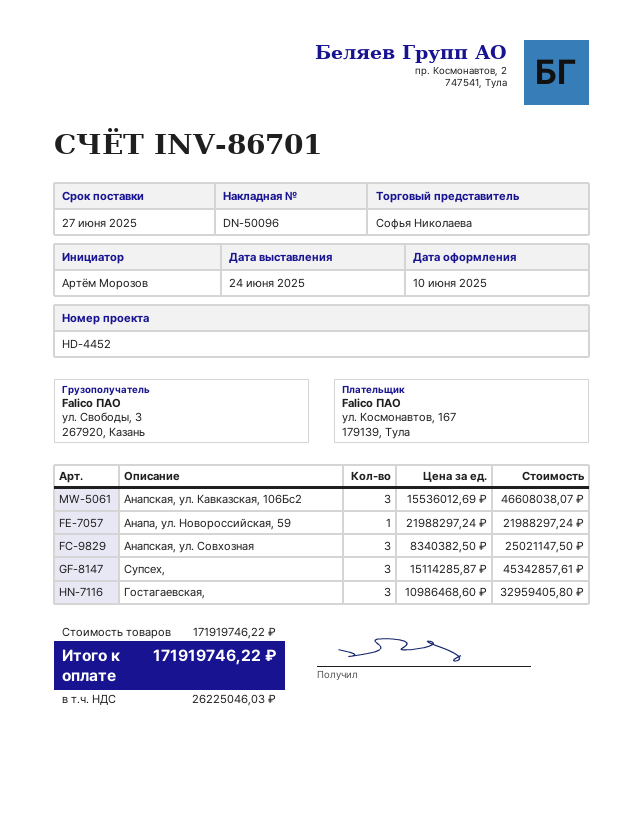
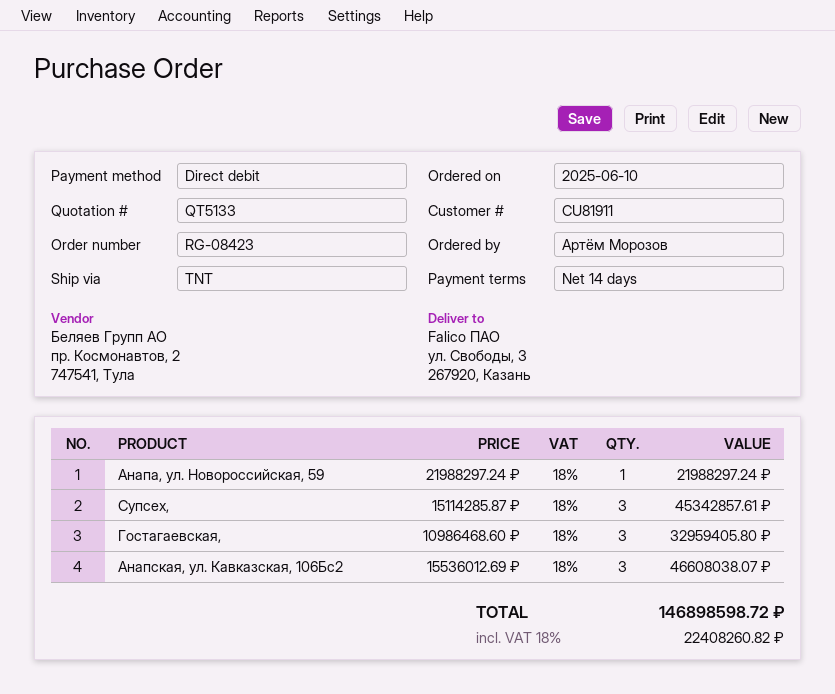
Анапская, ул. Совхозная: 3 x 8340382.50 = 25021147.50 -> none
tax: 26225046.03 -> 22408260.82
total: 171919746.22 -> 146898598.72

